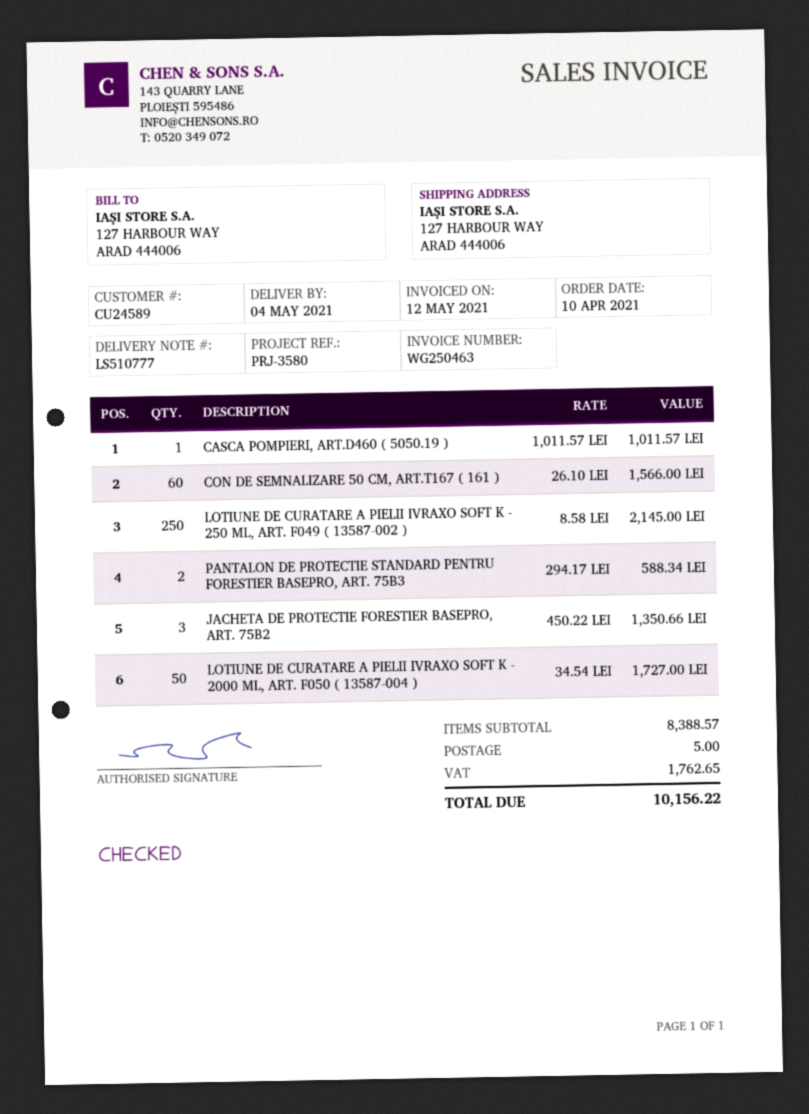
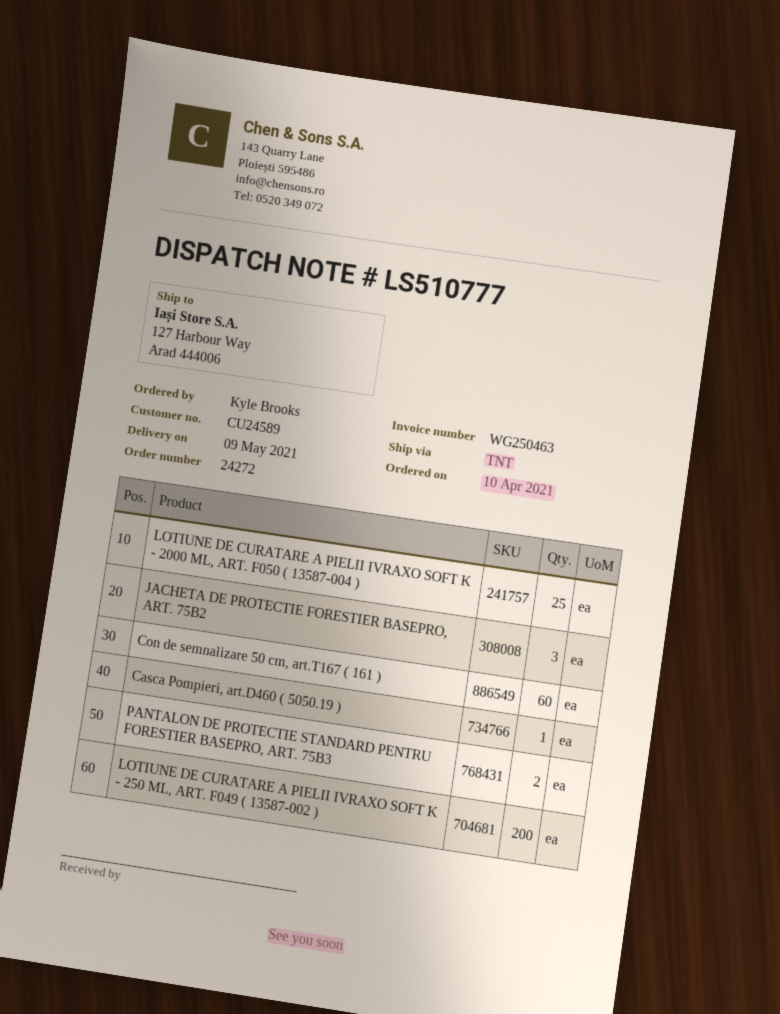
delivery date: 2021-05-04 -> 2021-05-09
LOTIUNE DE CURATARE A PIELII IVRAXO SOFT K - 250 ML, ART. F049 ( 13587-002 ): 250 -> 200
LOTIUNE DE CURATARE A PIELII IVRAXO SOFT K - 2000 ML, ART. F050 ( 13587-004 ): 50 -> 25

